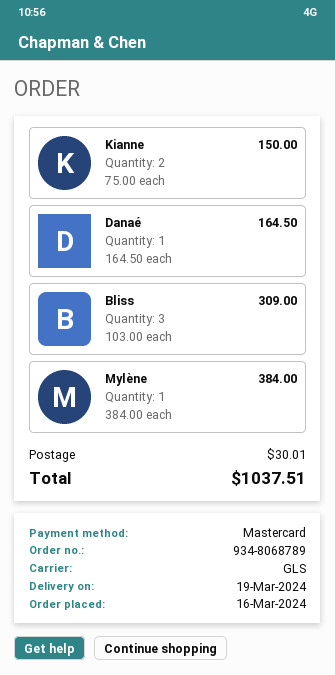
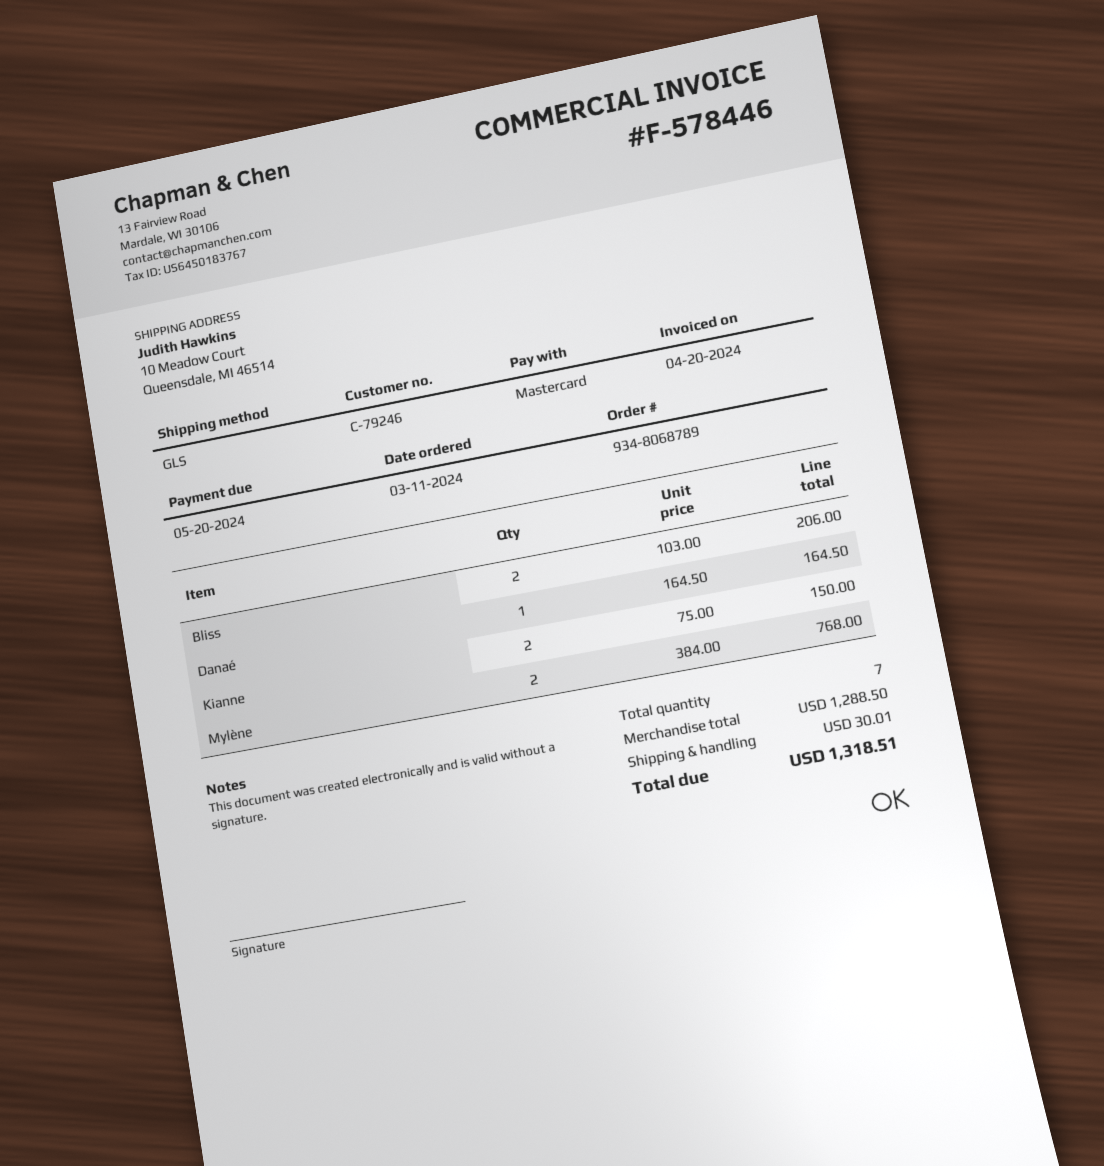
order date: 2024-03-16 -> 2024-03-11
Bliss: 3 x 103.00 = 309.00 -> 2 x 103.00 = 206.00
Mylène: 1 x 384.00 = 384.00 -> 2 x 384.00 = 768.00
total: 1037.51 -> 1318.51

